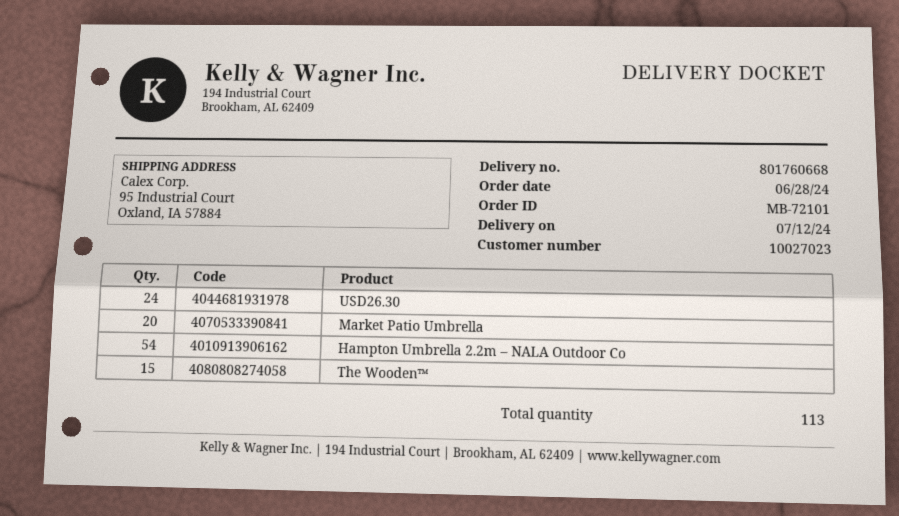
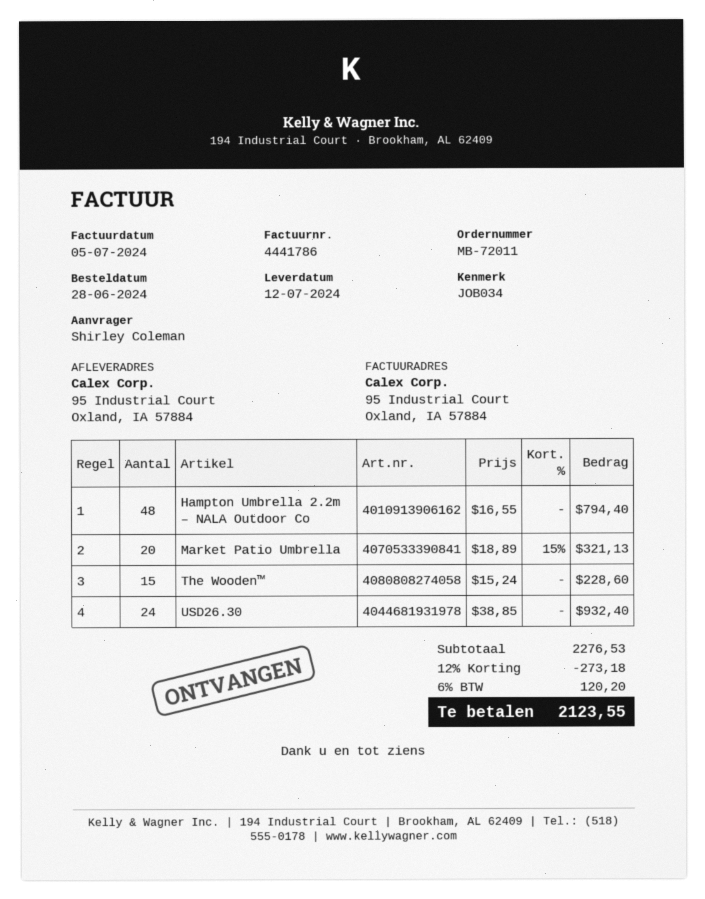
order number: MB-72101 -> MB-72011
Hampton Umbrella 2.2m – NALA Outdoor Co: 54 -> 48

